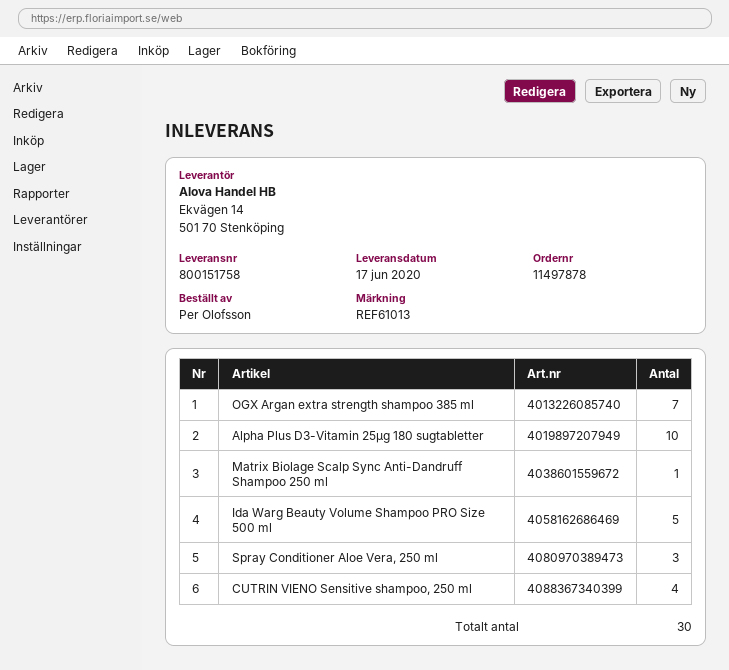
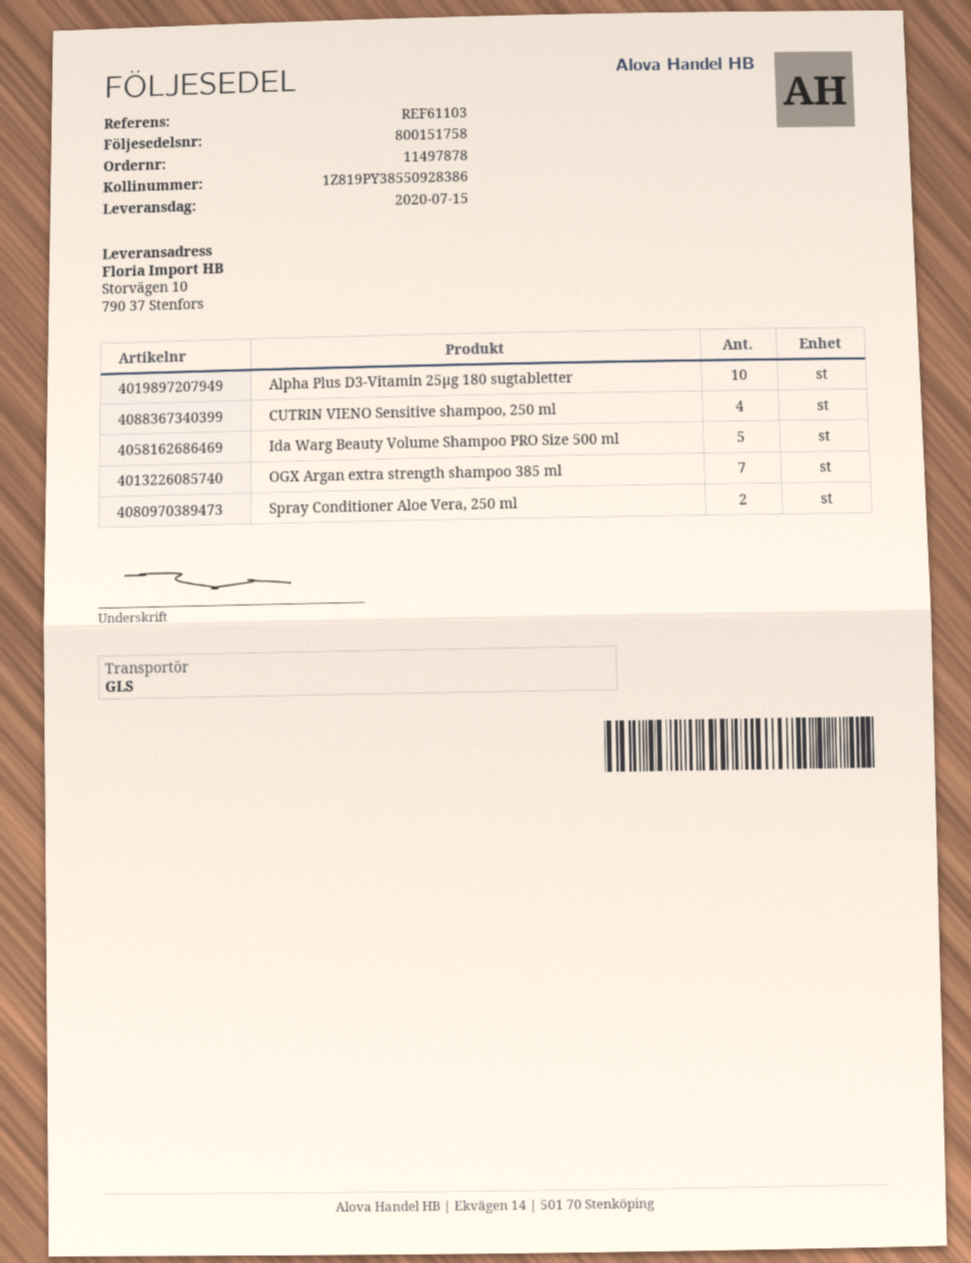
delivery date: 2020-06-17 -> 2020-07-15
reference: REF61013 -> REF61103
Matrix Biolage Scalp Sync Anti-Dandruff Shampoo 250 ml: 1 -> none
Spray Conditioner Aloe Vera, 250 ml: 3 -> 2

